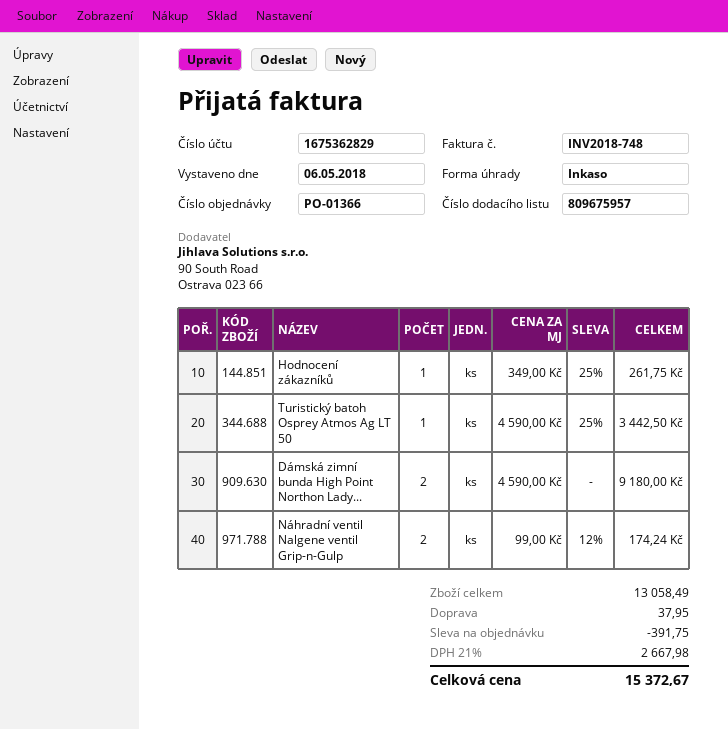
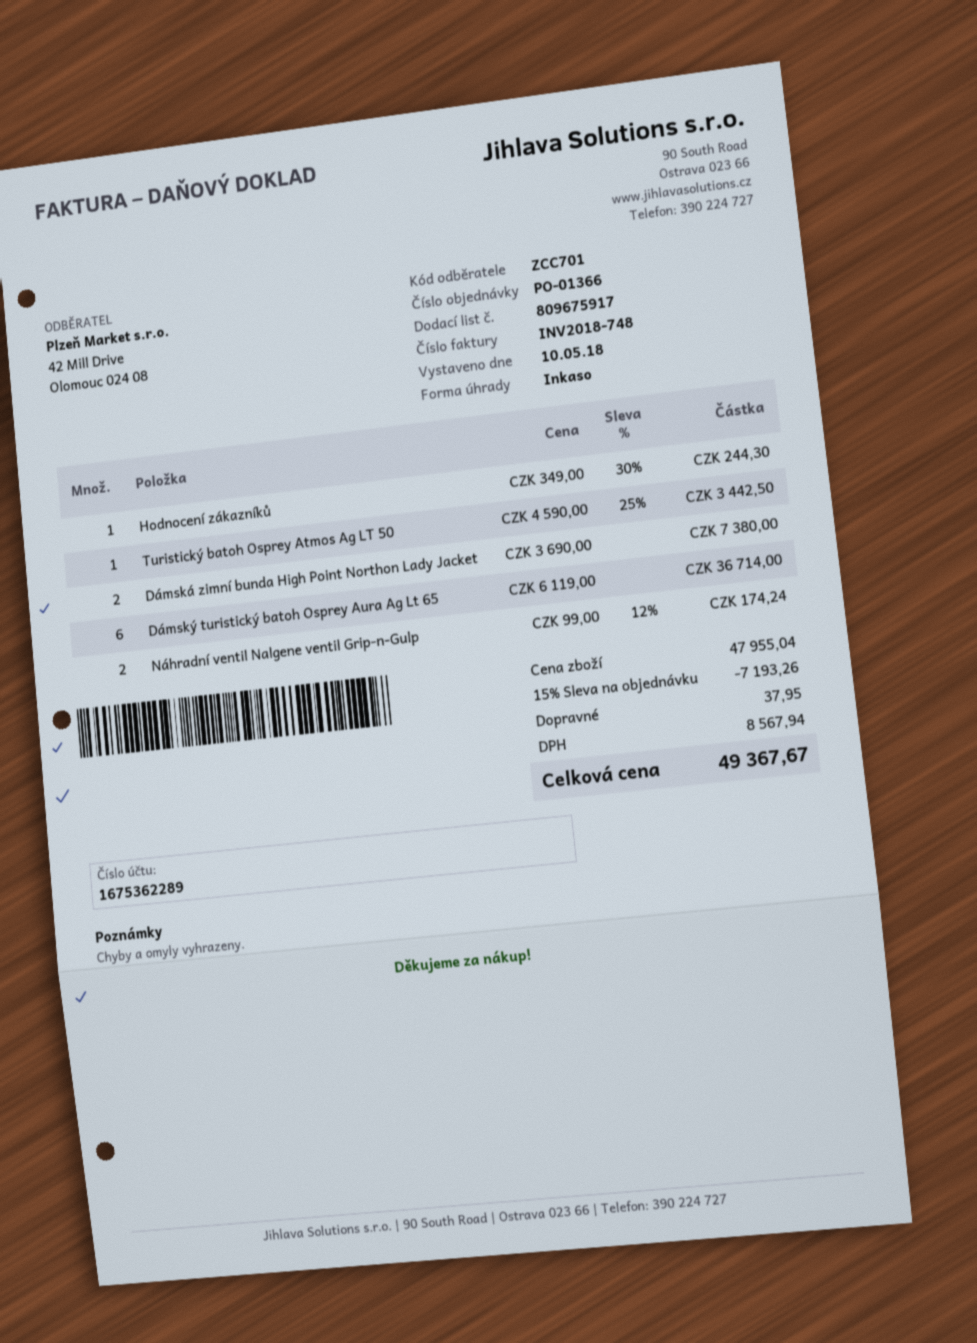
delivery note number: 809675957 -> 809675917
invoice date: 2018-05-06 -> 2018-05-10
bank account: 1675362829 -> 1675362289
Hodnocení zákazníků: 1 x 349.00 - 25% = 261.75 -> 1 x 349.00 - 30% = 244.30
Dámská zimní bunda High Point Northon Lady...: 2 x 4590.00 = 9180.00 -> 2 x 3690.00 = 7380.00
Dámský turistický batoh Osprey Aura Ag Lt 65: none -> 6 x 6119.00 = 36714.00
subtotal: 13058.49 -> 47955.04
discount: 391.75 -> 7193.26
tax: 2667.98 -> 8567.94
total: 15372.67 -> 49367.67

